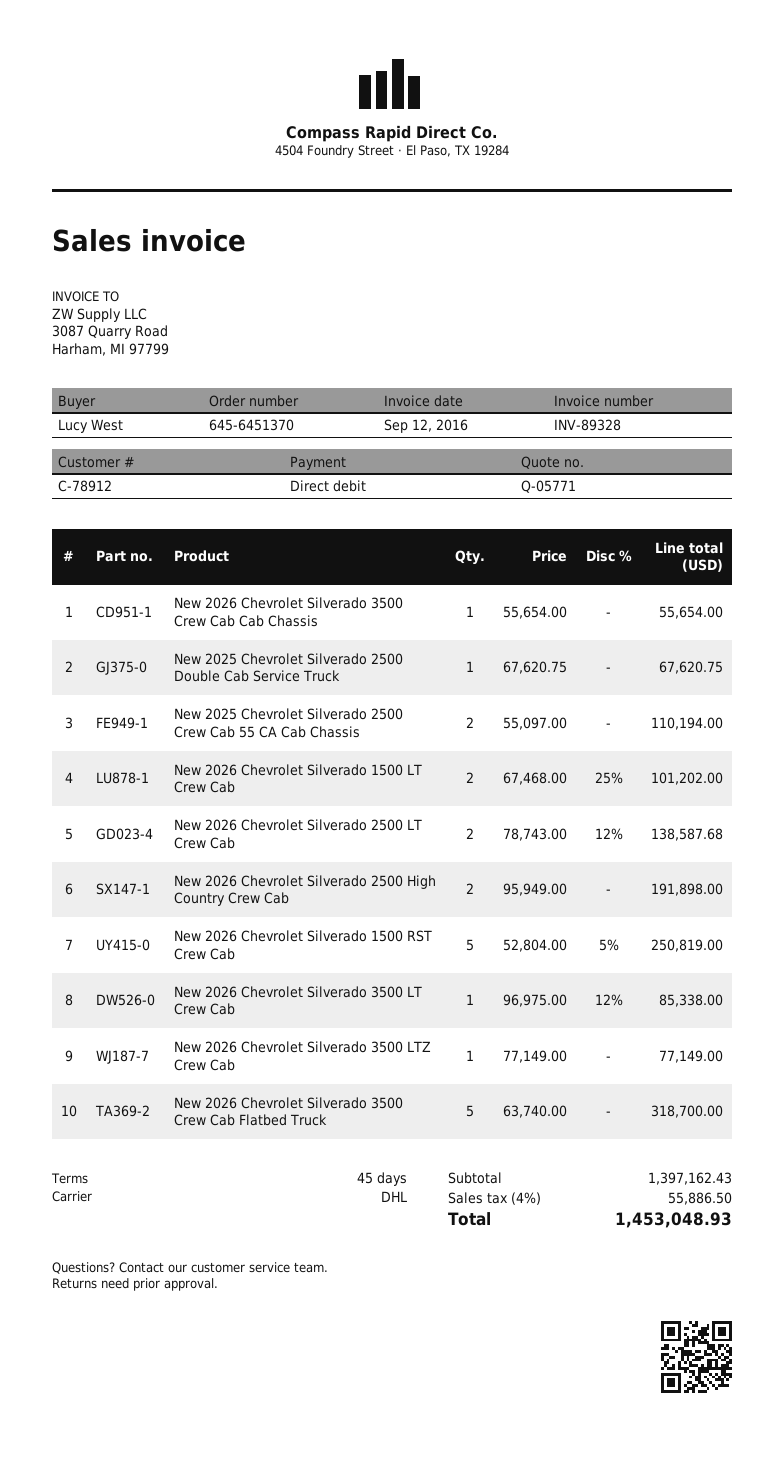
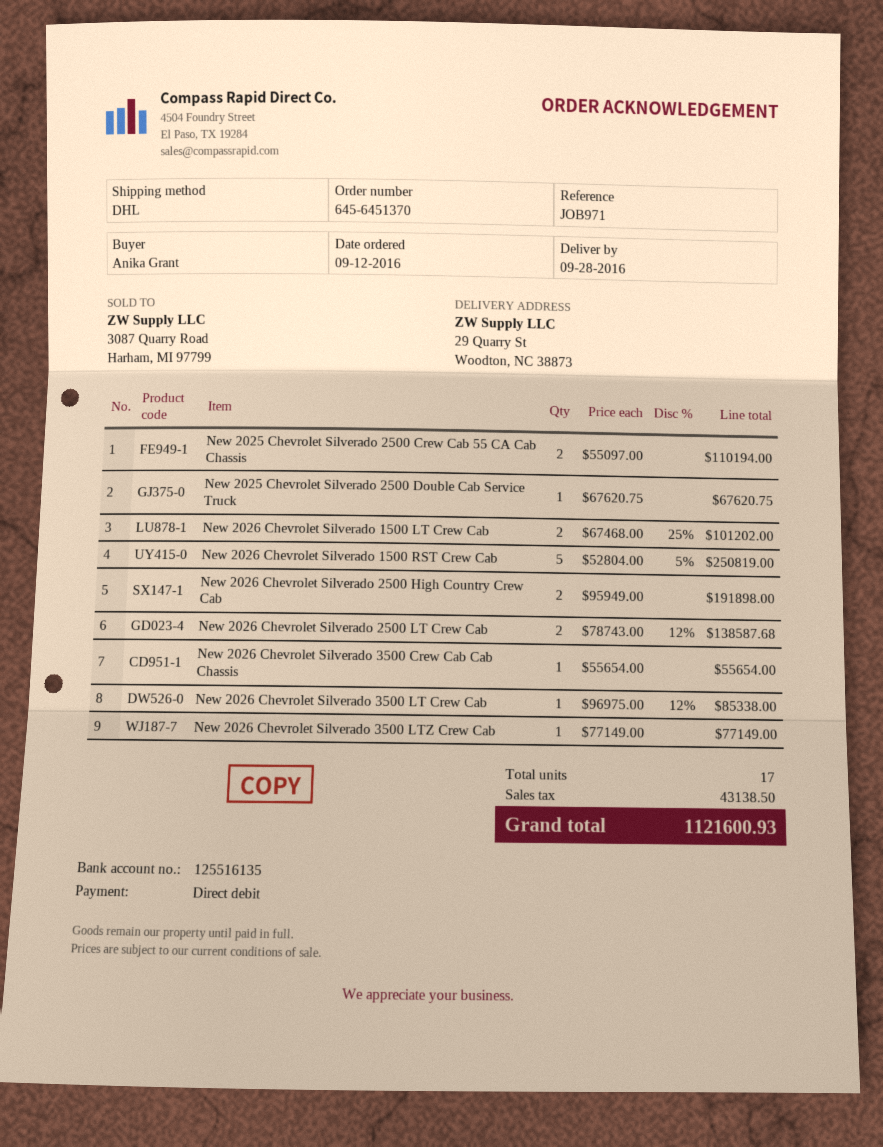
ordered by: Lucy West -> Anika Grant
New 2026 Chevrolet Silverado 3500 Crew Cab Flatbed Truck: 5 x 63740.00 = 318700.00 -> none
tax: 55886.50 -> 43138.50
total: 1453048.93 -> 1121600.93

